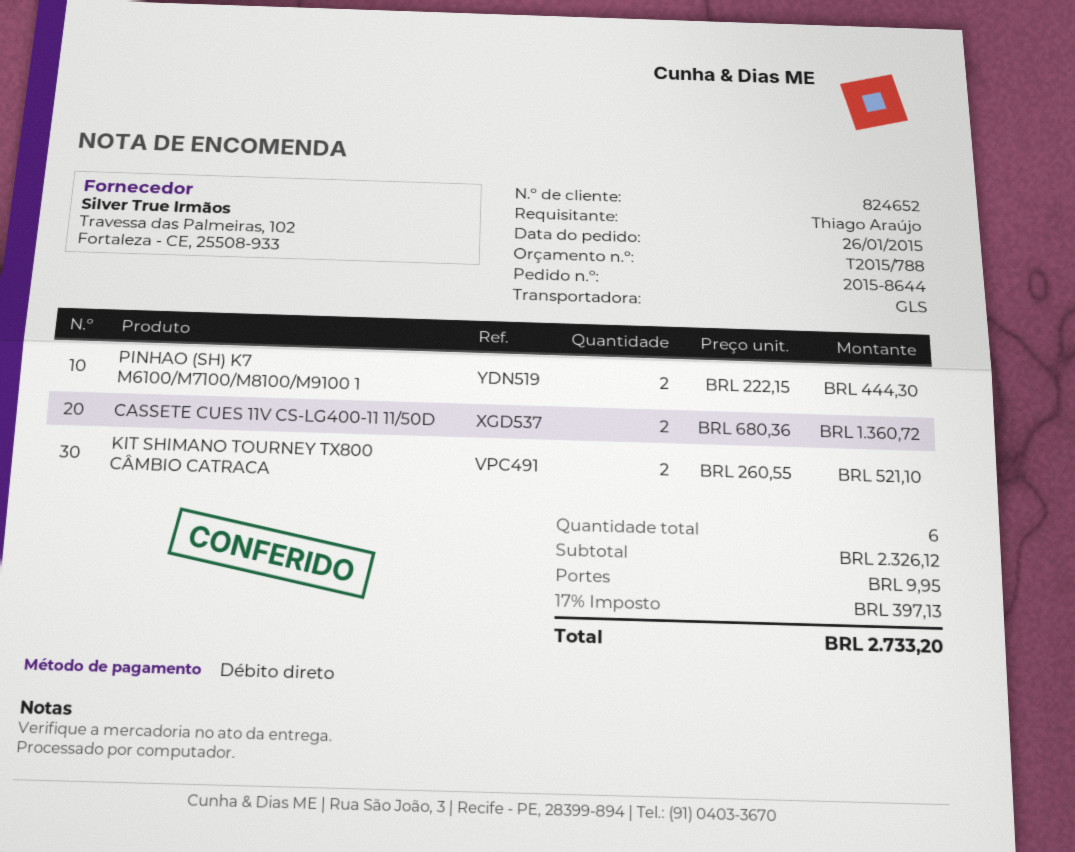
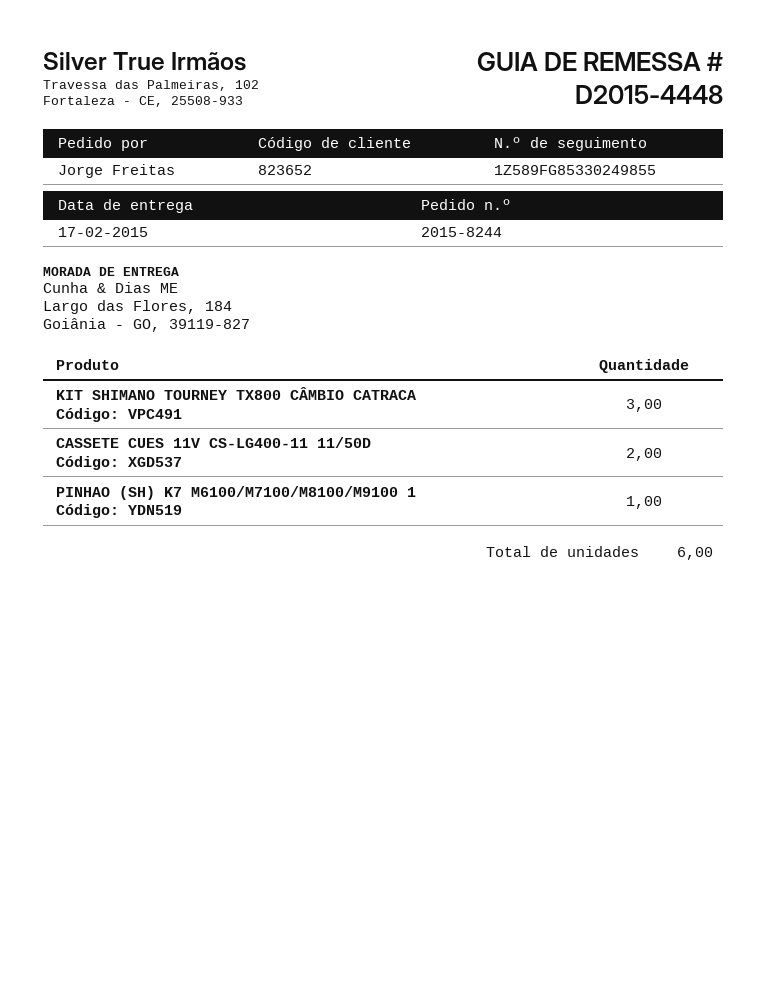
order number: 2015-8644 -> 2015-8244
customer number: 824652 -> 823652
ordered by: Thiago Araújo -> Jorge Freitas
PINHAO (SH) K7 M6100/M7100/M8100/M9100 1: 2 -> 1
KIT SHIMANO TOURNEY TX800 CÂMBIO CATRACA: 2 -> 3

